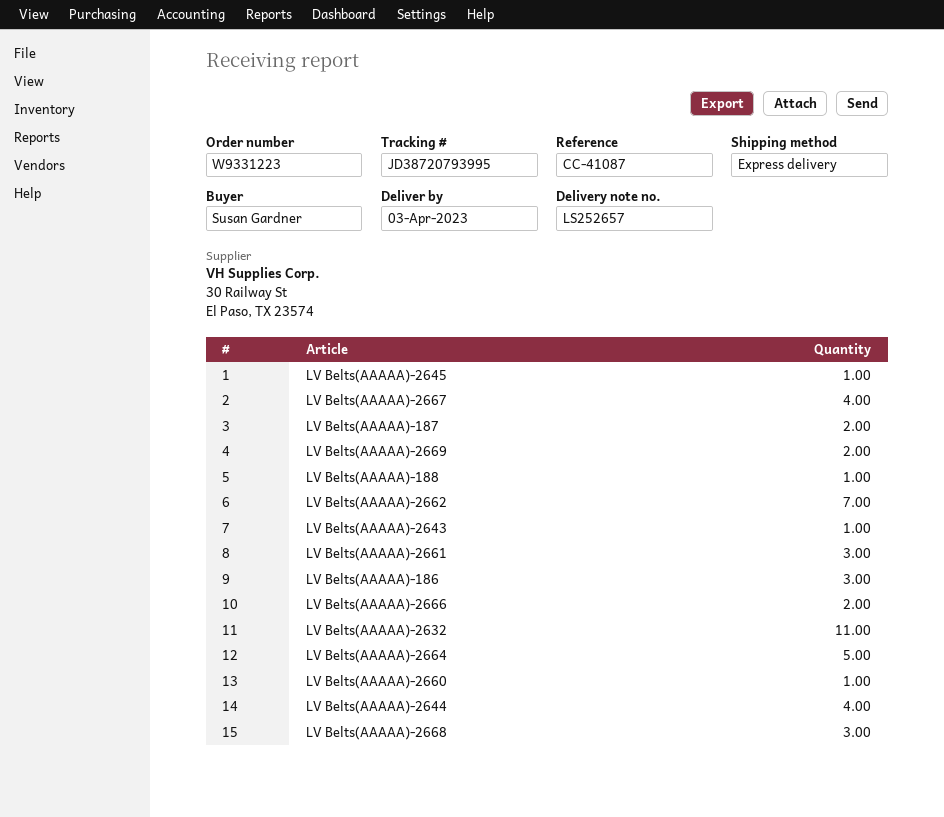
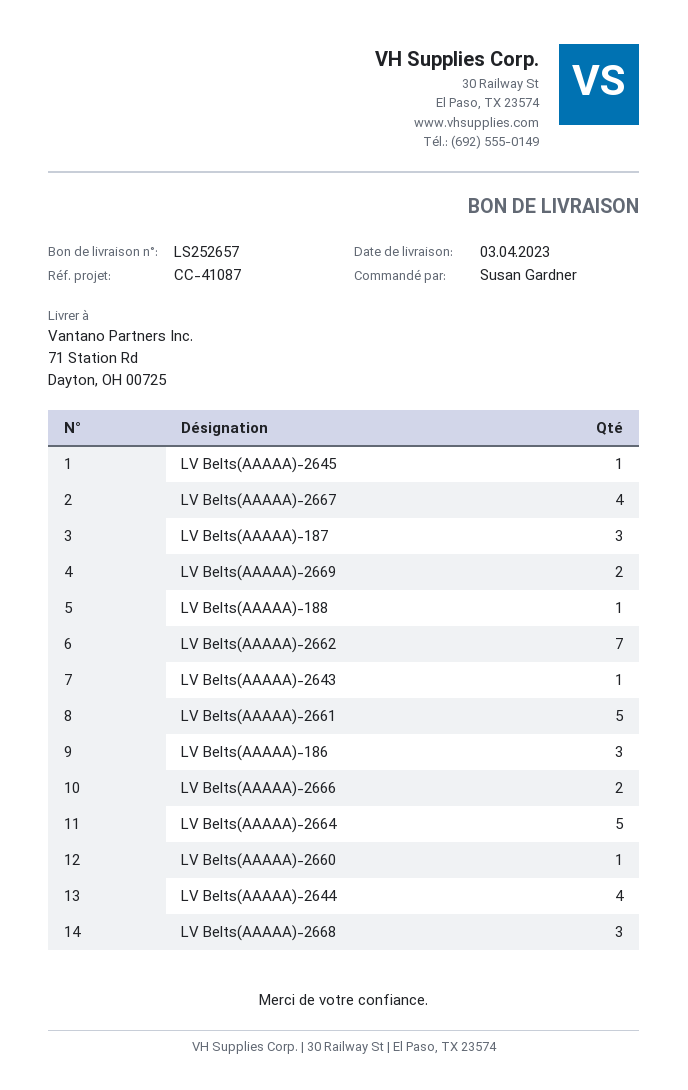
LV Belts(AAAAA)-187: 2 -> 3
LV Belts(AAAAA)-2661: 3 -> 5
LV Belts(AAAAA)-2632: 11 -> none

